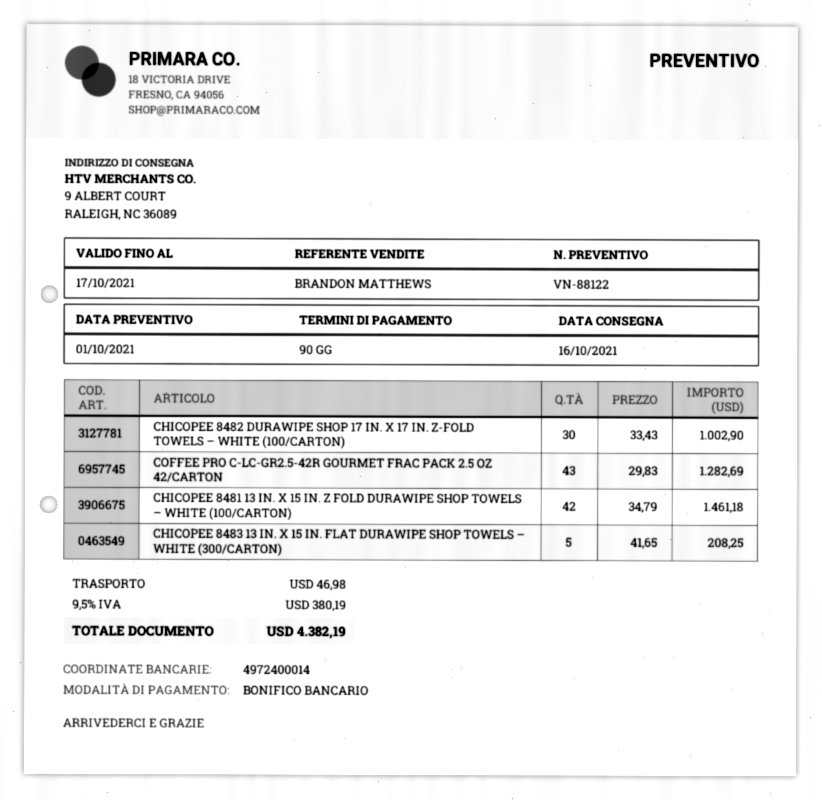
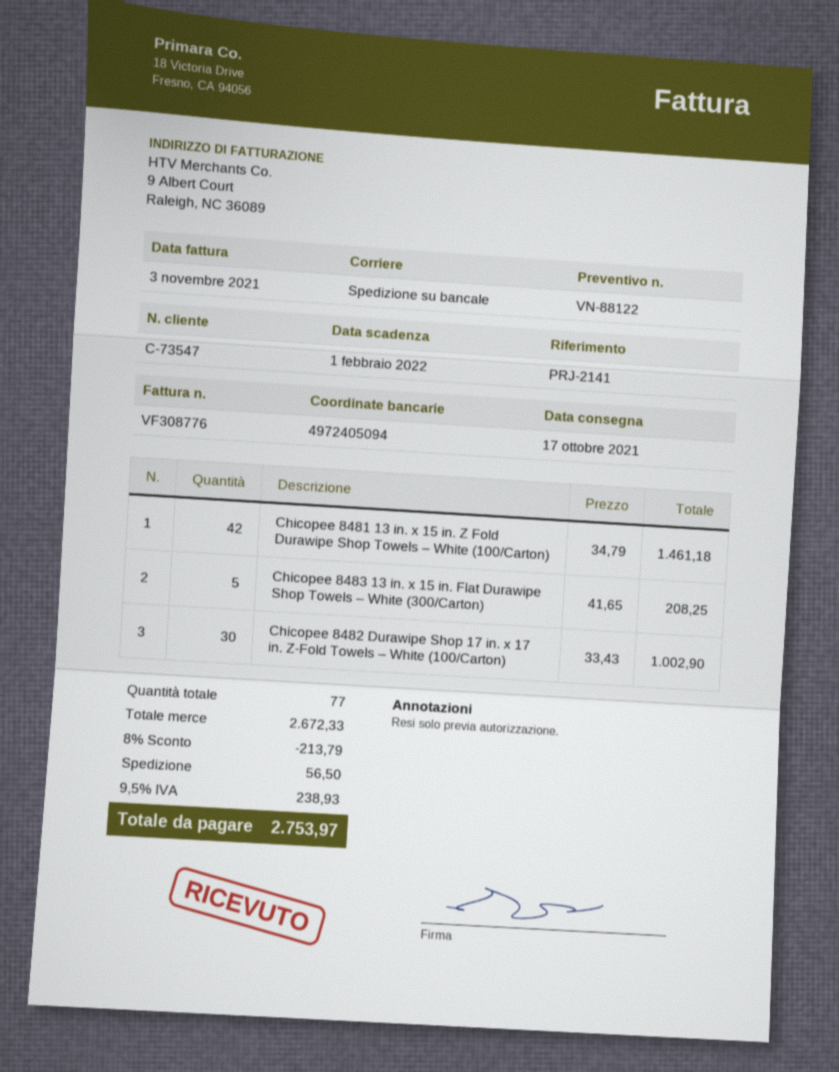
delivery date: 2021-10-16 -> 2021-10-17
bank account: 4972400014 -> 4972405094
COFFEE PRO C-LC-GR2.5-42R GOURMET FRAC PACK 2.5 OZ 42/CARTON: 43 x 29.83 = 1282.69 -> none
discount: none -> 8% = 213.79
shipping: 46.98 -> 56.50
tax: 9.5% = 380.19 -> 9.5% = 238.93
total: 4382.19 -> 2753.97

